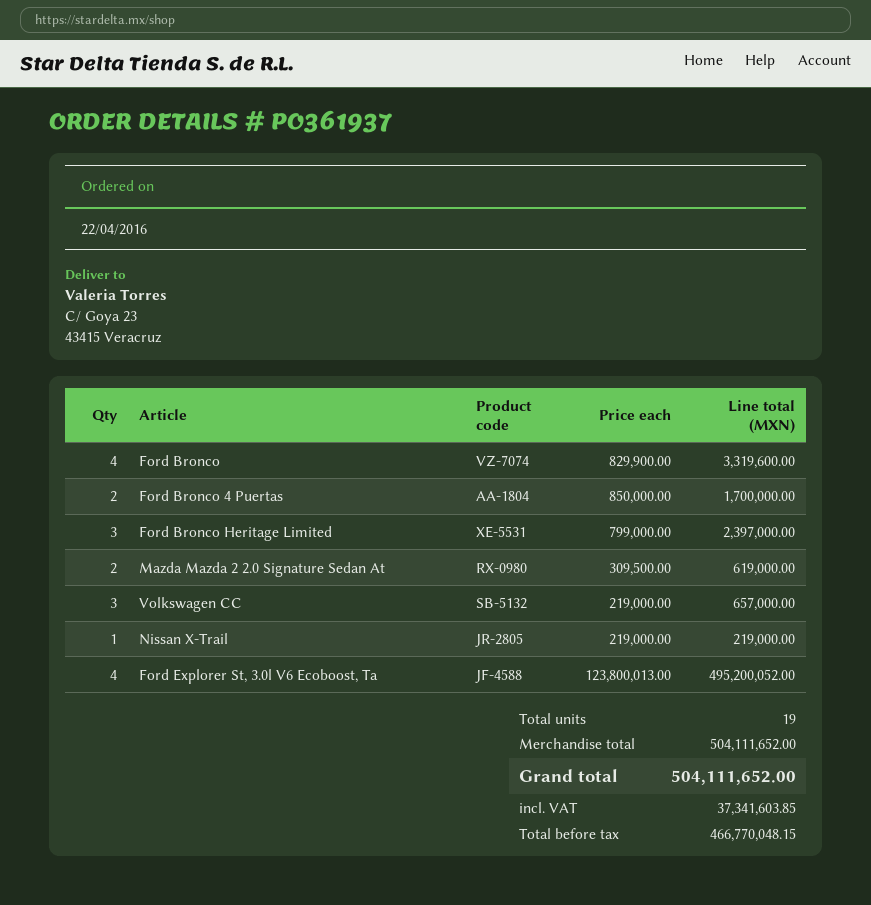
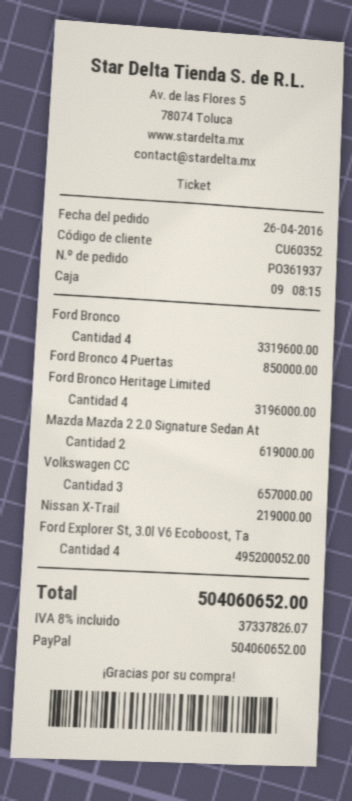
order date: 2016-04-22 -> 2016-04-26
Ford Bronco 4 Puertas: 2 for 1700000.00 -> 1 for 850000.00
Ford Bronco Heritage Limited: 3 for 2397000.00 -> 4 for 3196000.00
tax: 37341603.85 -> 37337826.07
total: 504111652.00 -> 504060652.00

